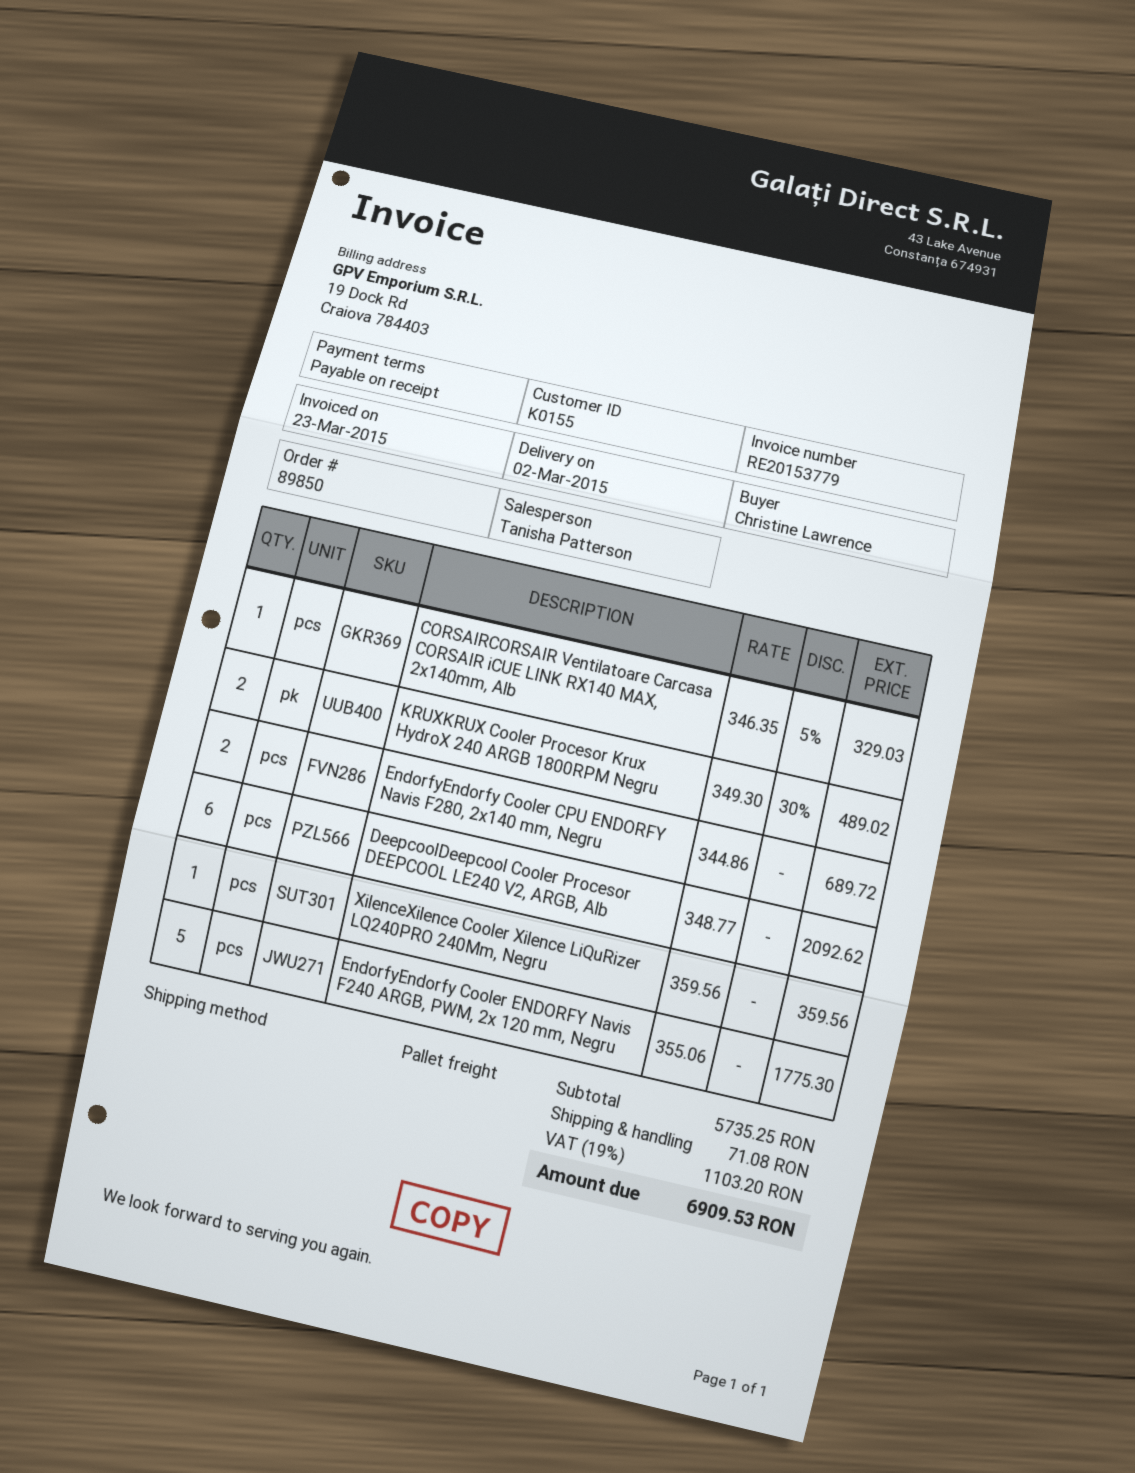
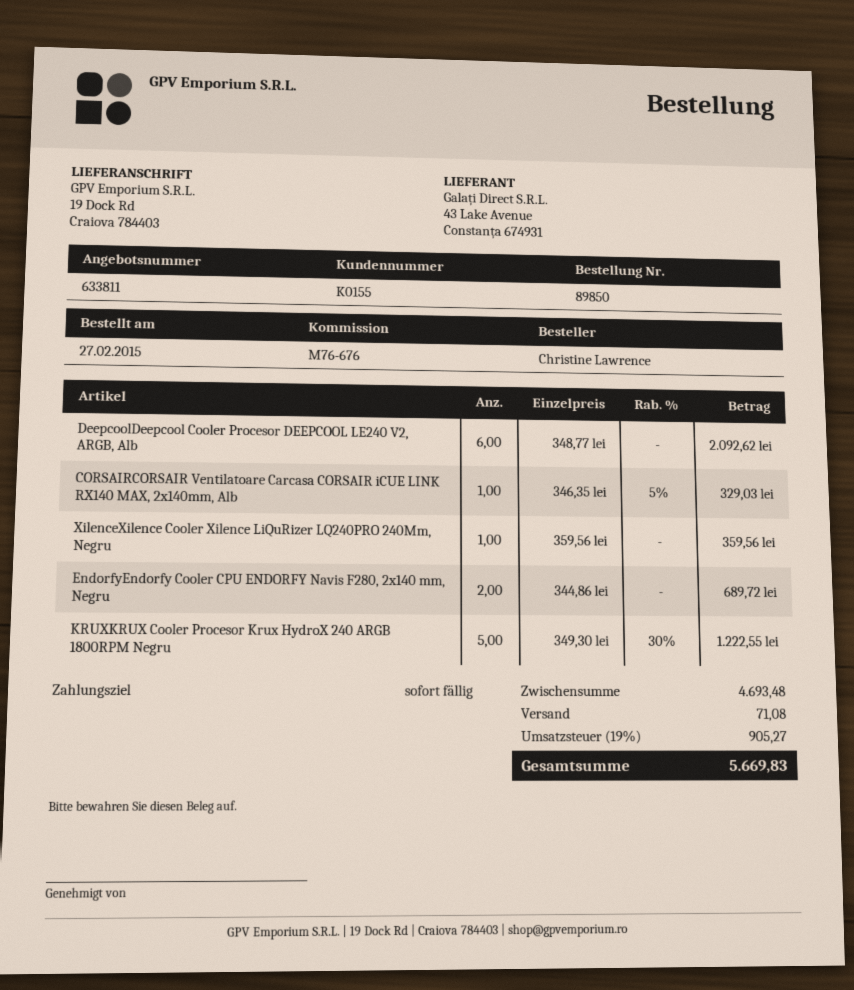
KRUXKRUX Cooler Procesor Krux HydroX 240 ARGB 1800RPM Negru: 2 x 349.30 - 30% = 489.02 -> 5 x 349.30 - 30% = 1222.55
EndorfyEndorfy Cooler ENDORFY Navis F240 ARGB, PWM, 2x 120 mm, Negru: 5 x 355.06 = 1775.30 -> none
subtotal: 5735.25 -> 4693.48
tax: 19% = 1103.20 -> 19% = 905.27
total: 6909.53 -> 5669.83

